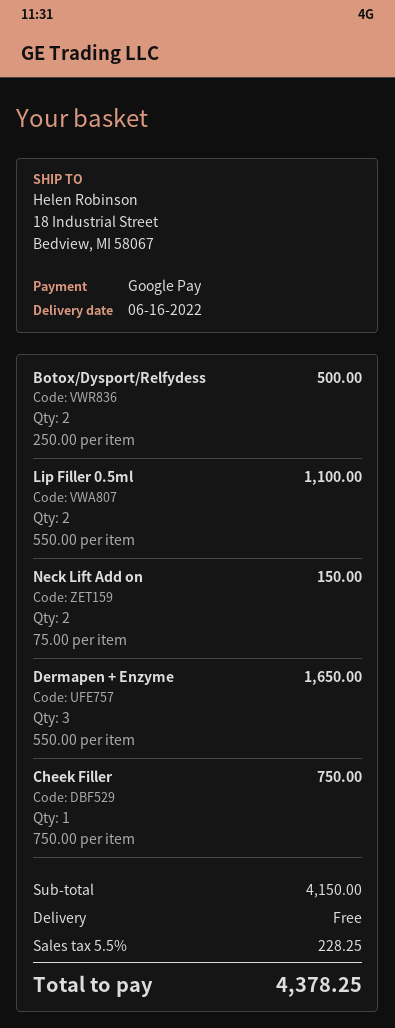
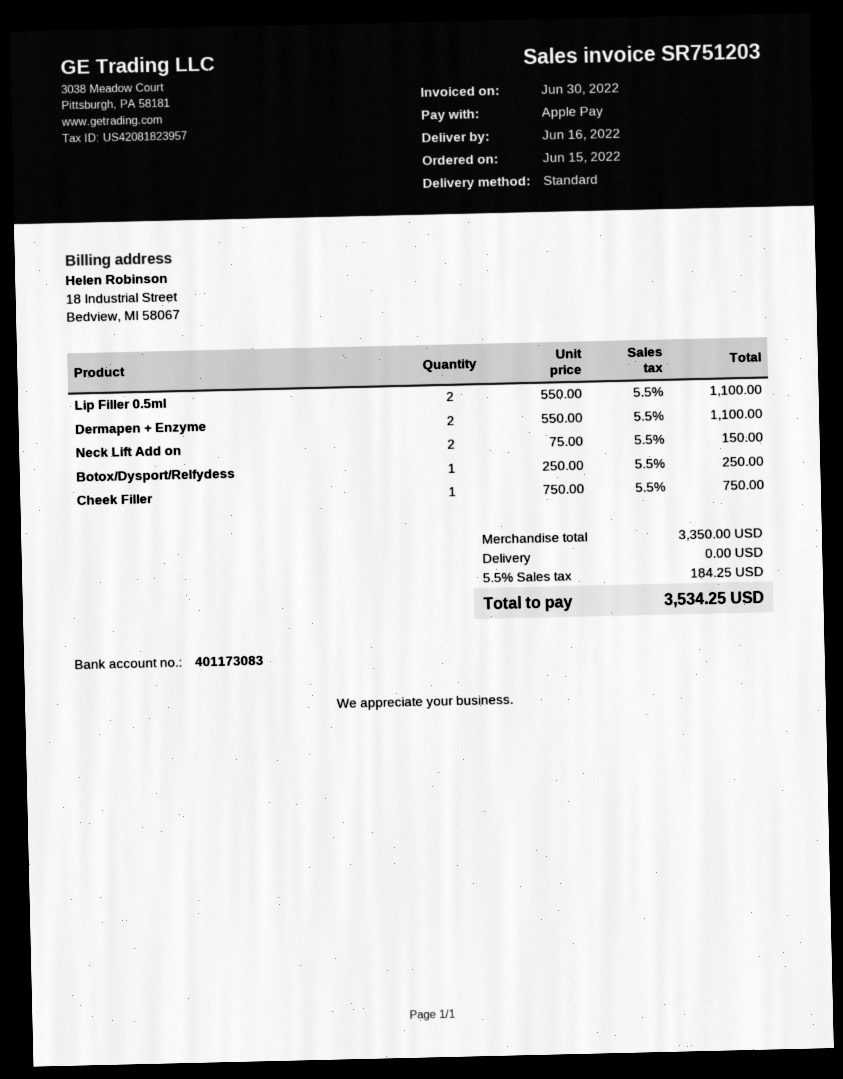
payment method: Google Pay -> Apple Pay
Botox/Dysport/Relfydess: 2 x 250.00 = 500.00 -> 1 x 250.00 = 250.00
Dermapen + Enzyme: 3 x 550.00 = 1650.00 -> 2 x 550.00 = 1100.00
subtotal: 4150.00 -> 3350.00
tax: 5.5% = 228.25 -> 5.5% = 184.25
total: 4378.25 -> 3534.25

